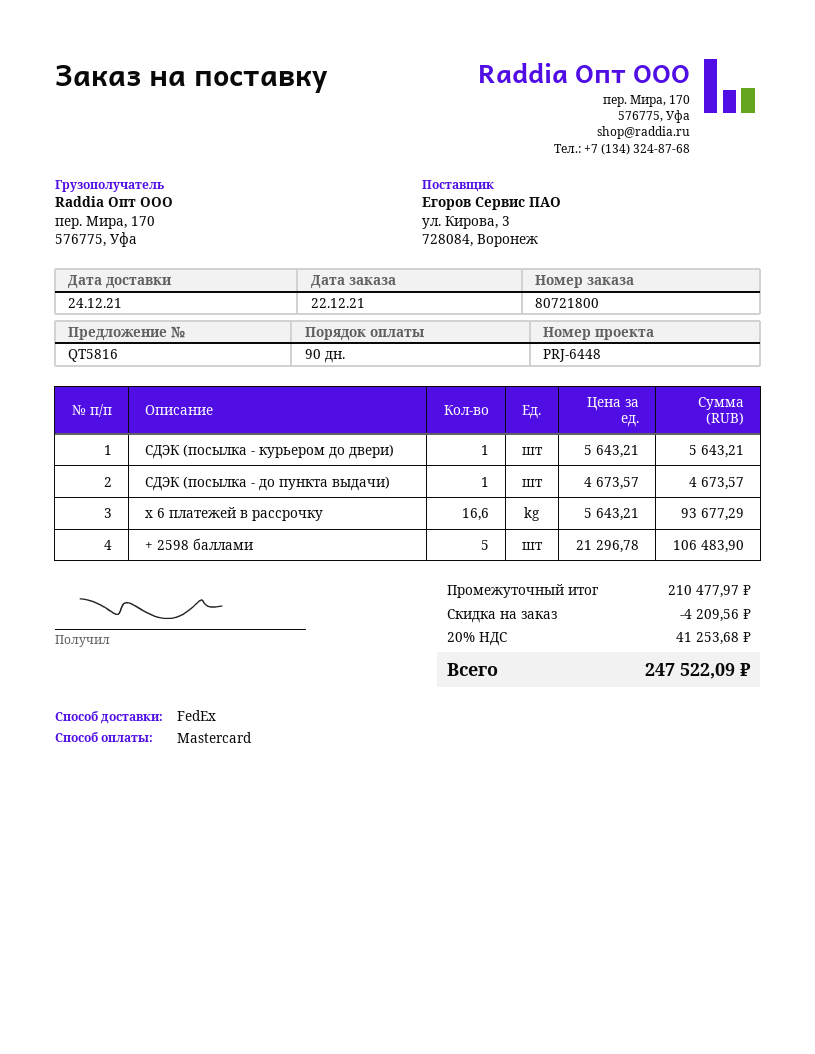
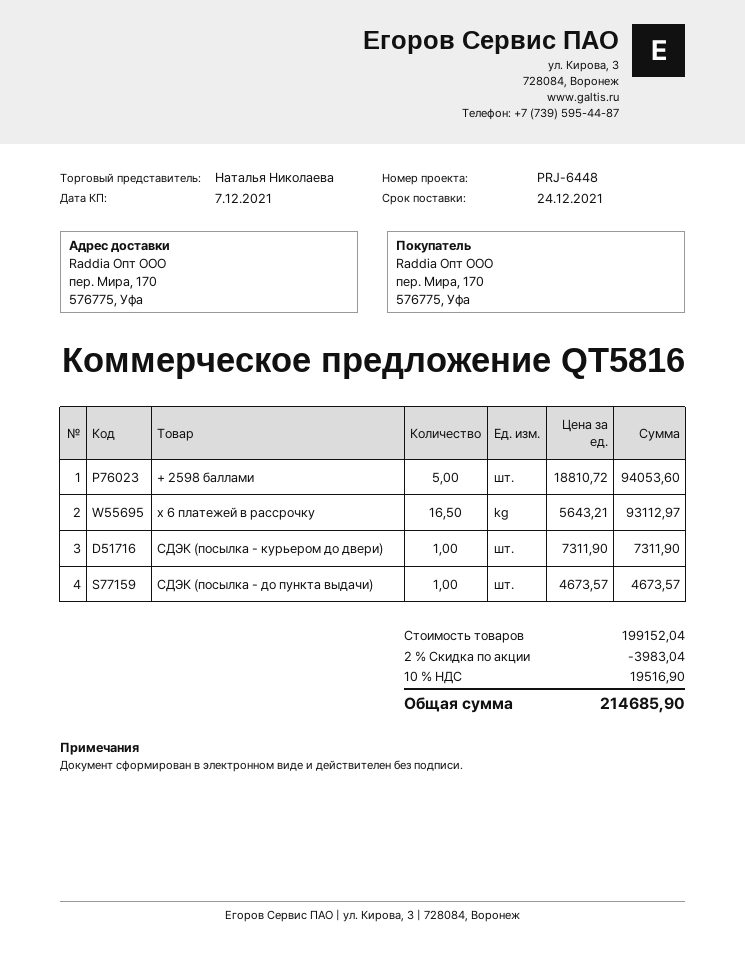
СДЭК (посылка - курьером до двери): 1 x 5643.21 = 5643.21 -> 1 x 7311.90 = 7311.90
х 6 платежей в рассрочку: 16.6 x 5643.21 = 93677.29 -> 16.5 x 5643.21 = 93112.97
+ 2598 баллами: 5 x 21296.78 = 106483.90 -> 5 x 18810.72 = 94053.60
subtotal: 210477.97 -> 199152.04
discount: 4209.56 -> 3983.04
tax: 20% = 41253.68 -> 10% = 19516.90
total: 247522.09 -> 214685.90

